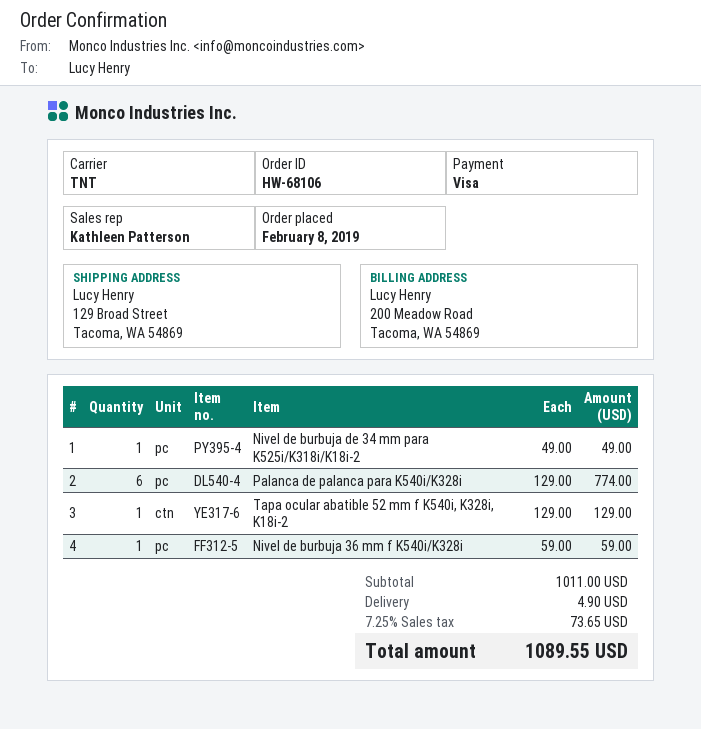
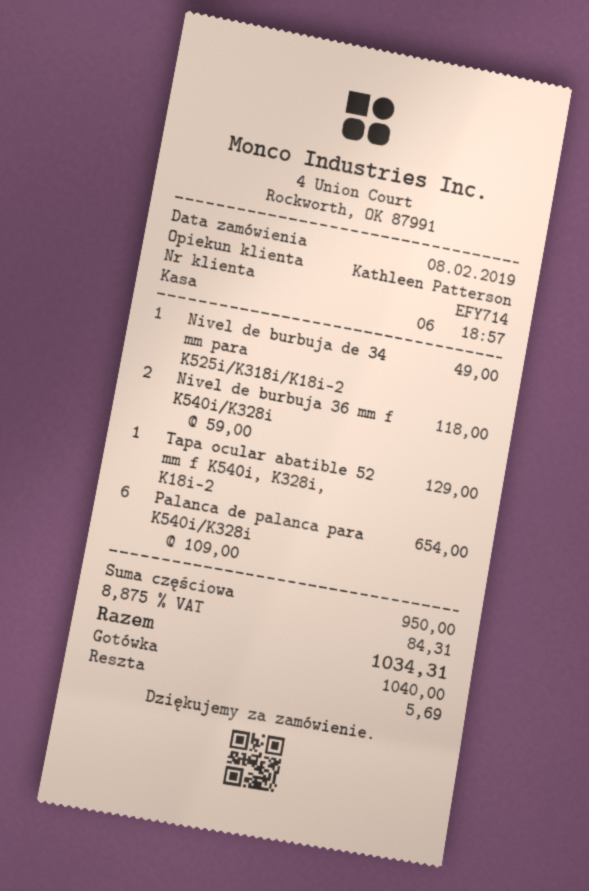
payment method: Visa -> cash
Palanca de palanca para K540i/K328i: 6 x 129.00 = 774.00 -> 6 x 109.00 = 654.00
Nivel de burbuja 36 mm f K540i/K328i: 1 x 59.00 = 59.00 -> 2 x 59.00 = 118.00
subtotal: 1011.00 -> 950.00
shipping: 4.90 -> none
tax: 7.25% = 73.65 -> 8.875% = 84.31
total: 1089.55 -> 1034.31

